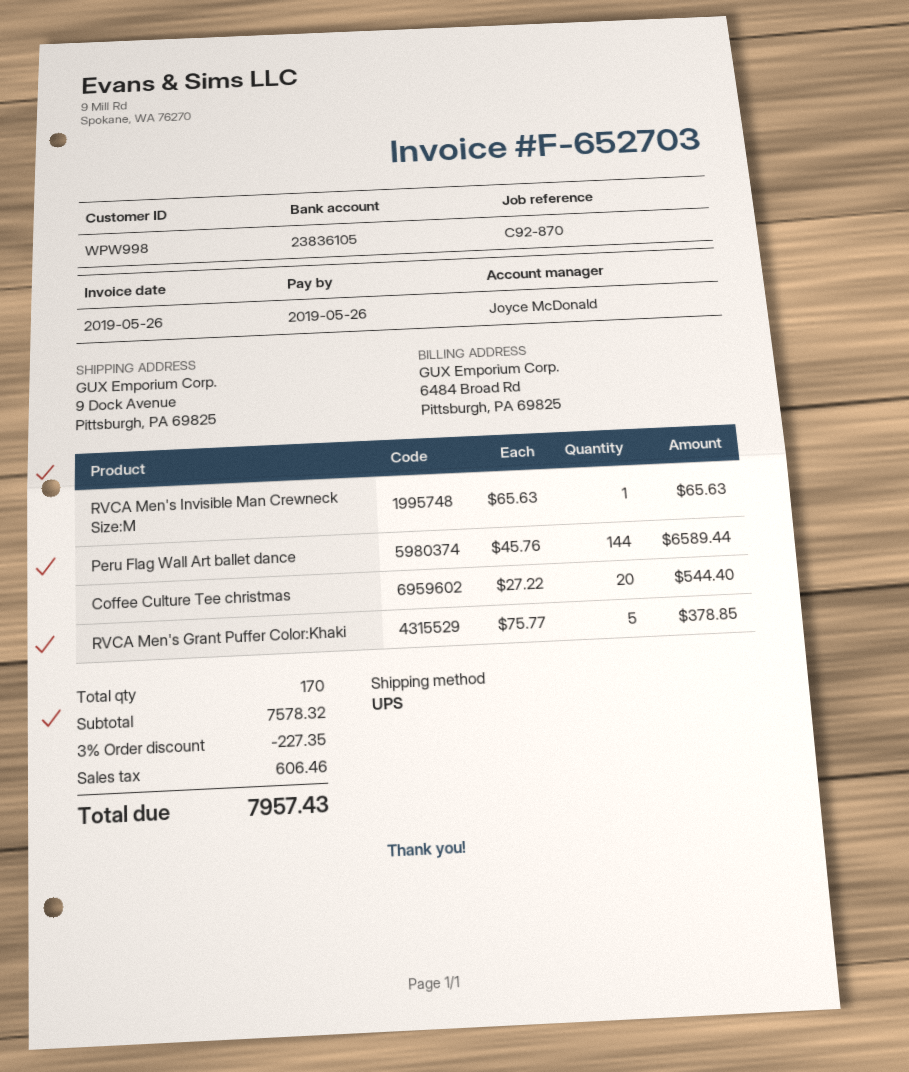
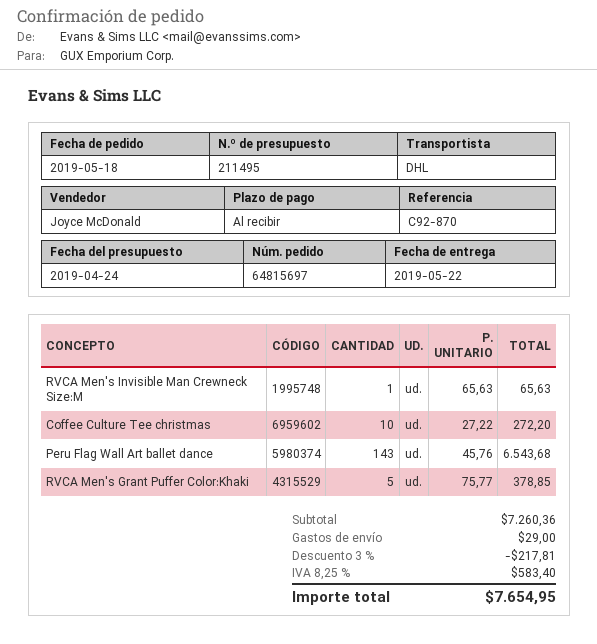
shipping method: UPS -> DHL
Peru Flag Wall Art ballet dance: 144 x 45.76 = 6589.44 -> 143 x 45.76 = 6543.68
Coffee Culture Tee christmas: 20 x 27.22 = 544.40 -> 10 x 27.22 = 272.20
subtotal: 7578.32 -> 7260.36
discount: 3% = 227.35 -> 3% = 217.81
shipping: none -> 29.00
tax: 606.46 -> 583.40
total: 7957.43 -> 7654.95

